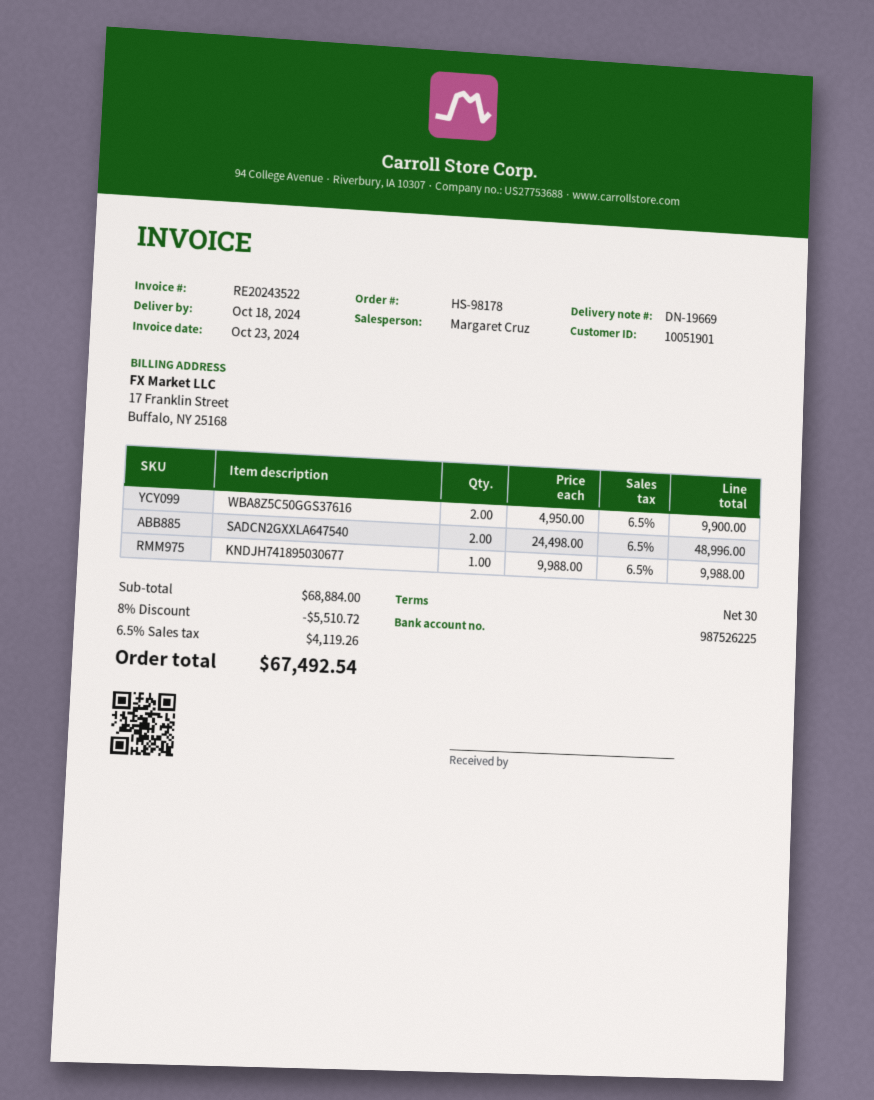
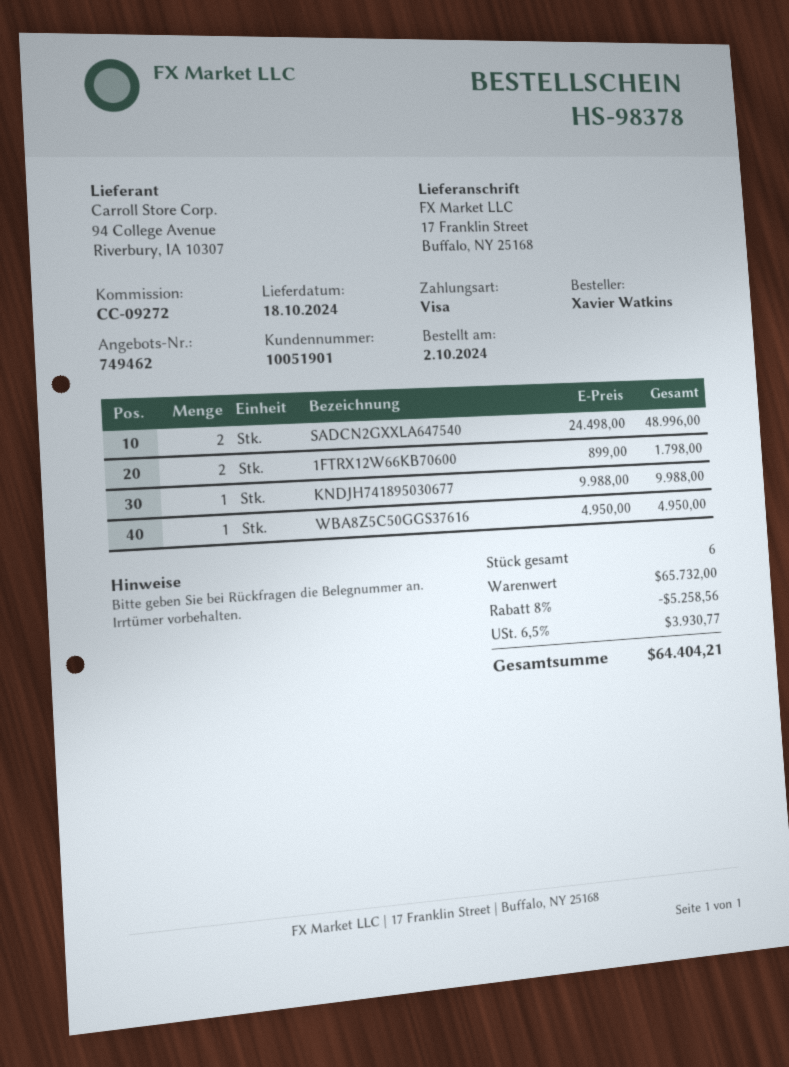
order number: HS-98178 -> HS-98378
WBA8Z5C50GGS37616: 2 x 4950.00 = 9900.00 -> 1 x 4950.00 = 4950.00
1FTRX12W66KB70600: none -> 2 x 899.00 = 1798.00
subtotal: 68884.00 -> 65732.00
discount: 8% = 5510.72 -> 8% = 5258.56
tax: 6.5% = 4119.26 -> 6.5% = 3930.77
total: 67492.54 -> 64404.21

